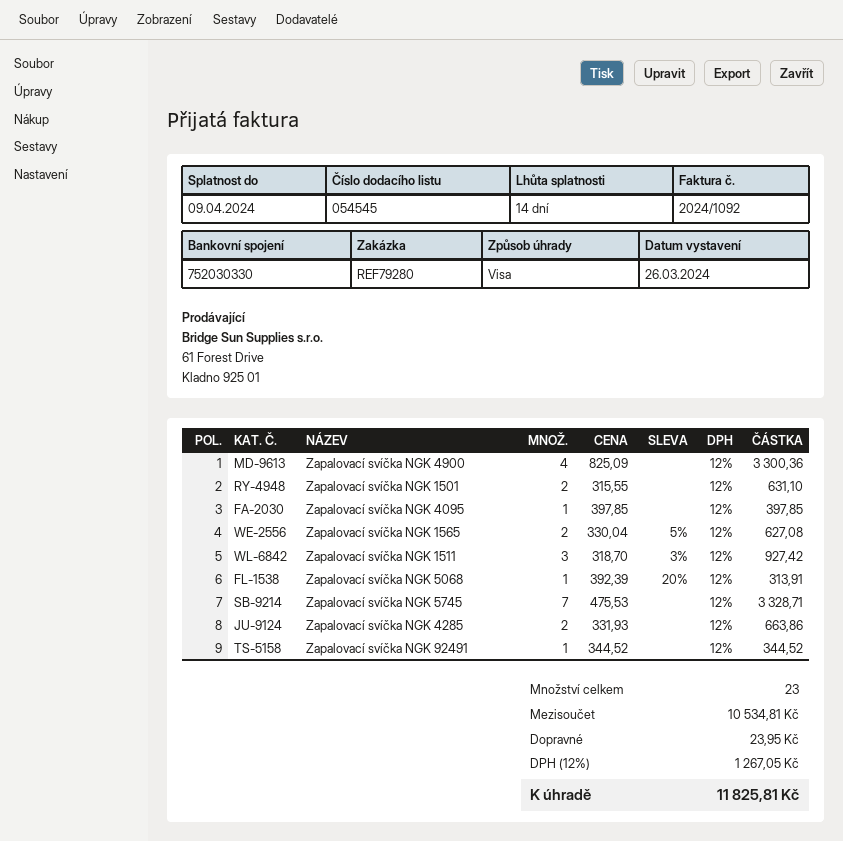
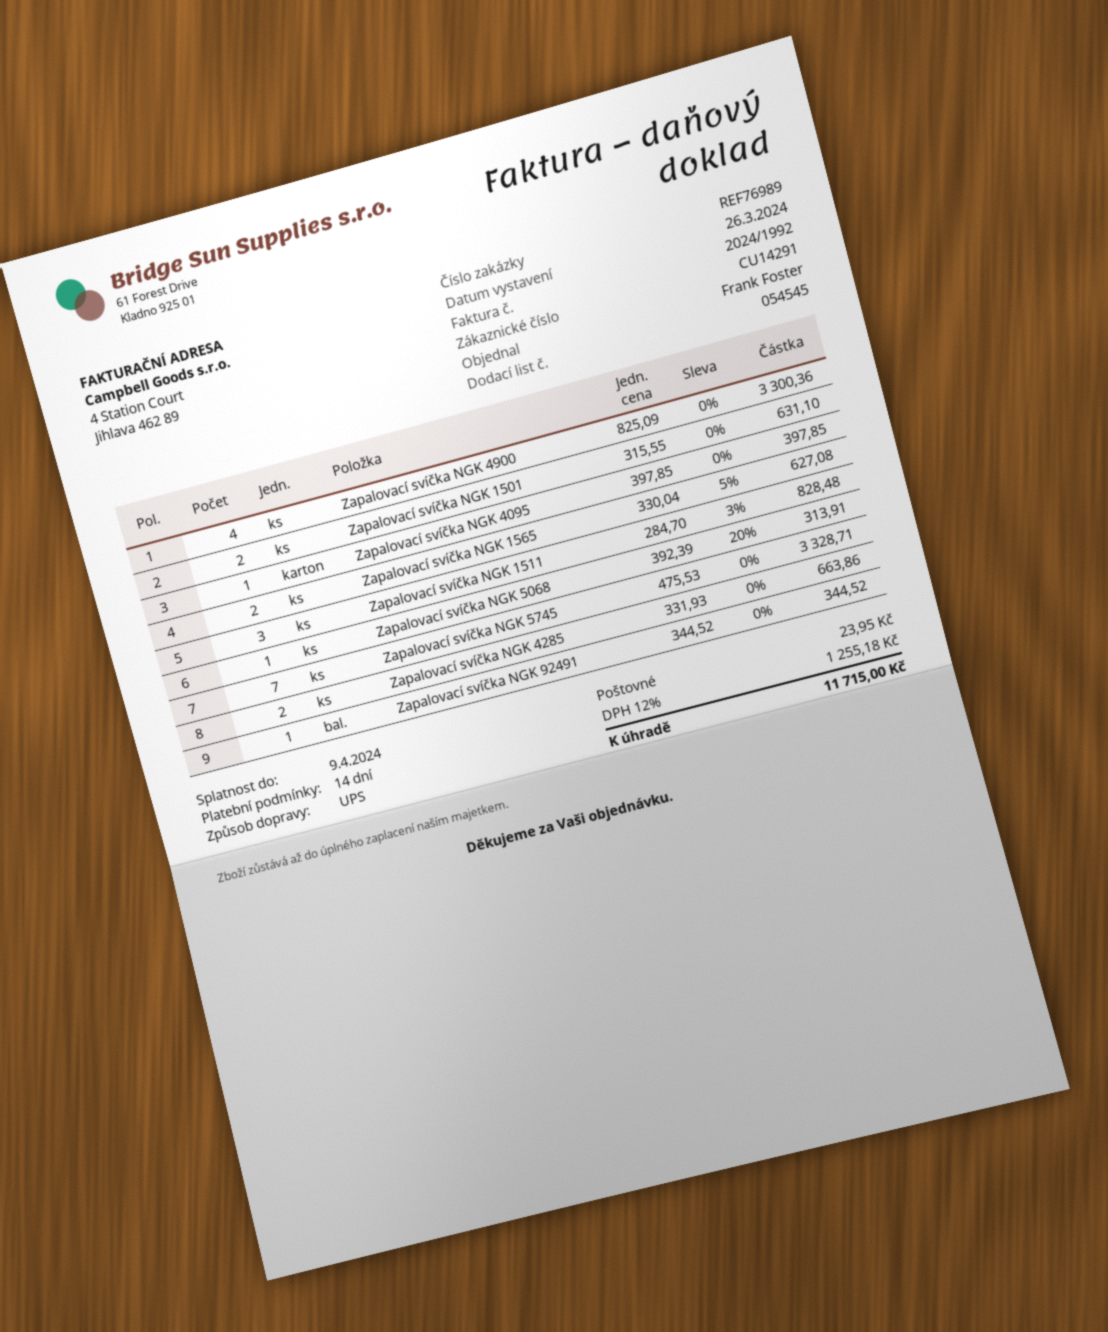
invoice number: 2024/1092 -> 2024/1992
reference: REF79280 -> REF76989
Zapalovací svíčka NGK 1511: 3 x 318.70 - 3% = 927.42 -> 3 x 284.70 - 3% = 828.48
tax: 12% = 1267.05 -> 12% = 1255.18
total: 11825.81 -> 11715.00

